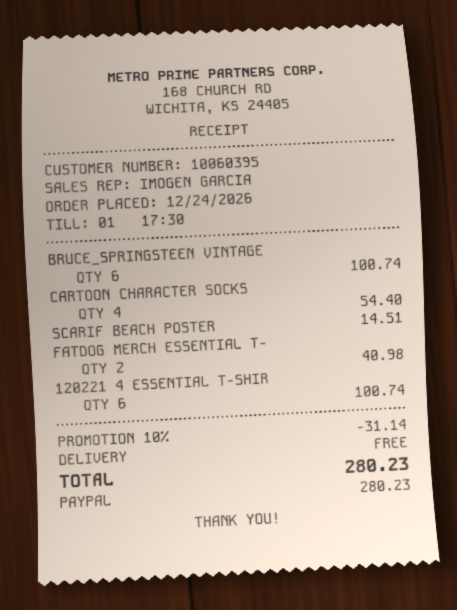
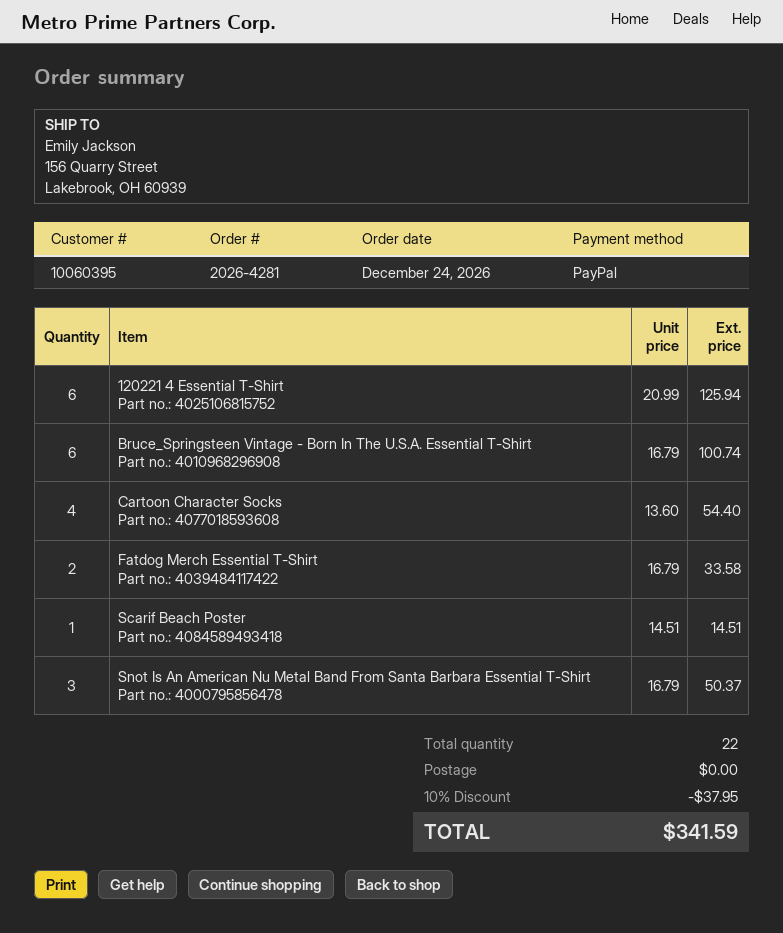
FATDOG MERCH ESSENTIAL T-: 2 for 40.98 -> 2 for 33.58
120221 4 ESSENTIAL T-SHIR: 6 for 100.74 -> 6 for 125.94
Snot Is An American Nu Metal Band From Santa Barbara Essential T-Shirt: none -> 3 for 50.37
discount: 10% = 31.14 -> 10% = 37.95
total: 280.23 -> 341.59

